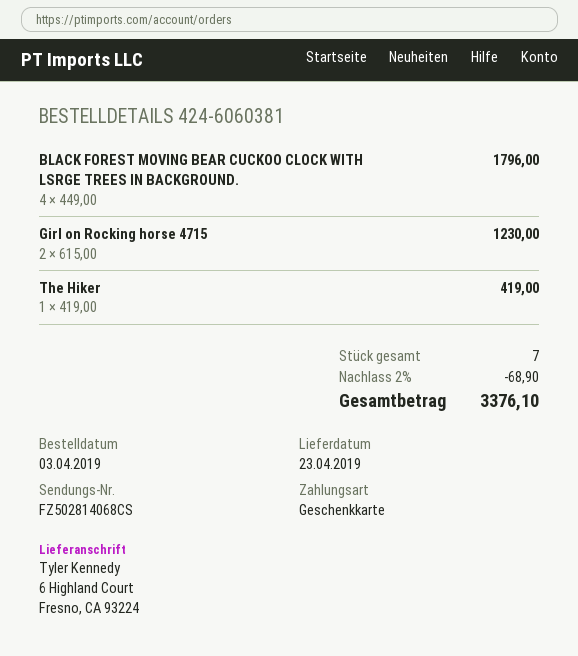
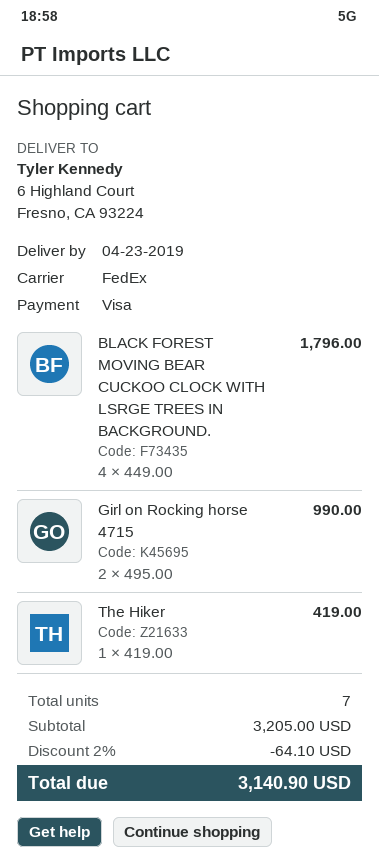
payment method: gift card -> Visa
Girl on Rocking horse 4715: 2 x 615.00 = 1230.00 -> 2 x 495.00 = 990.00
discount: 2% = 68.90 -> 2% = 64.10
total: 3376.10 -> 3140.90

